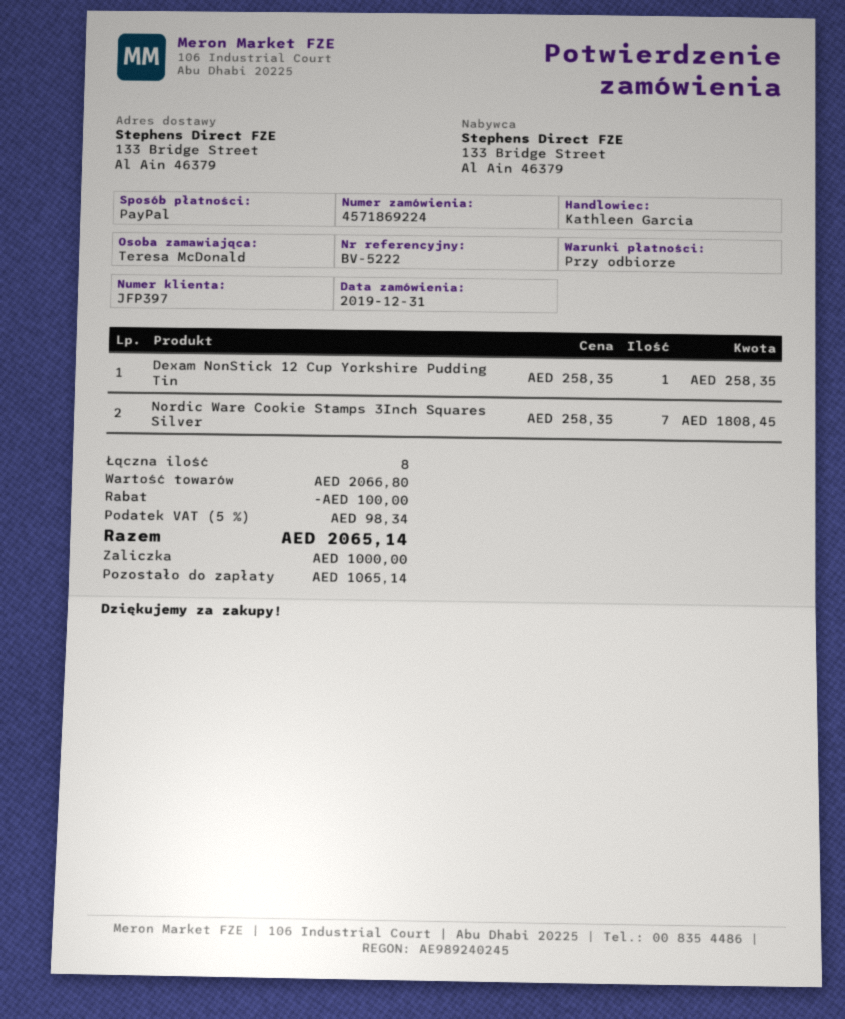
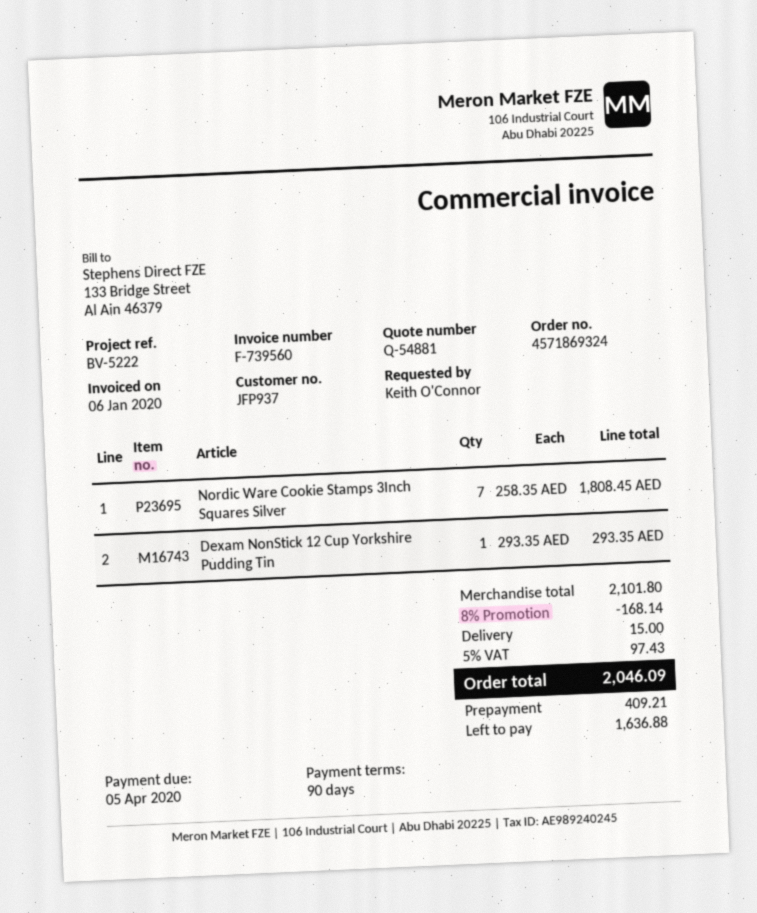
order number: 4571869224 -> 4571869324
payment terms: on receipt -> 90 days
customer number: JFP397 -> JFP937
ordered by: Teresa McDonald -> Keith O'Connor
Dexam NonStick 12 Cup Yorkshire Pudding Tin: 1 x 258.35 = 258.35 -> 1 x 293.35 = 293.35
subtotal: 2066.80 -> 2101.80
discount: 100.00 -> 168.14
shipping: none -> 15.00
tax: 5% = 98.34 -> 5% = 97.43
total: 2065.14 -> 2046.09
deposit: 1000.00 -> 409.21
balance: 1065.14 -> 1636.88

